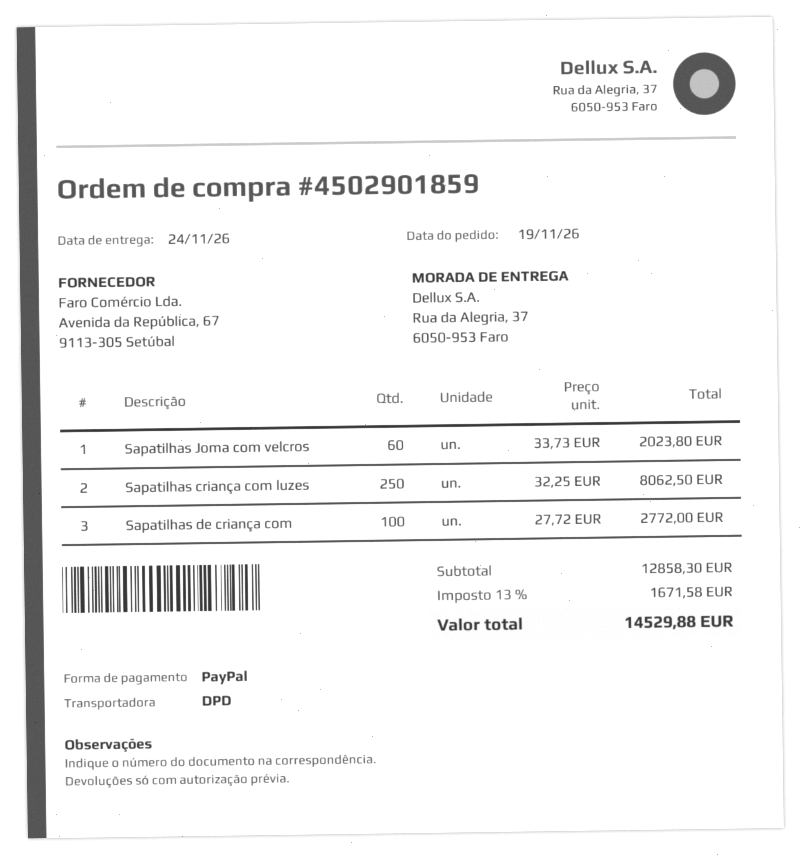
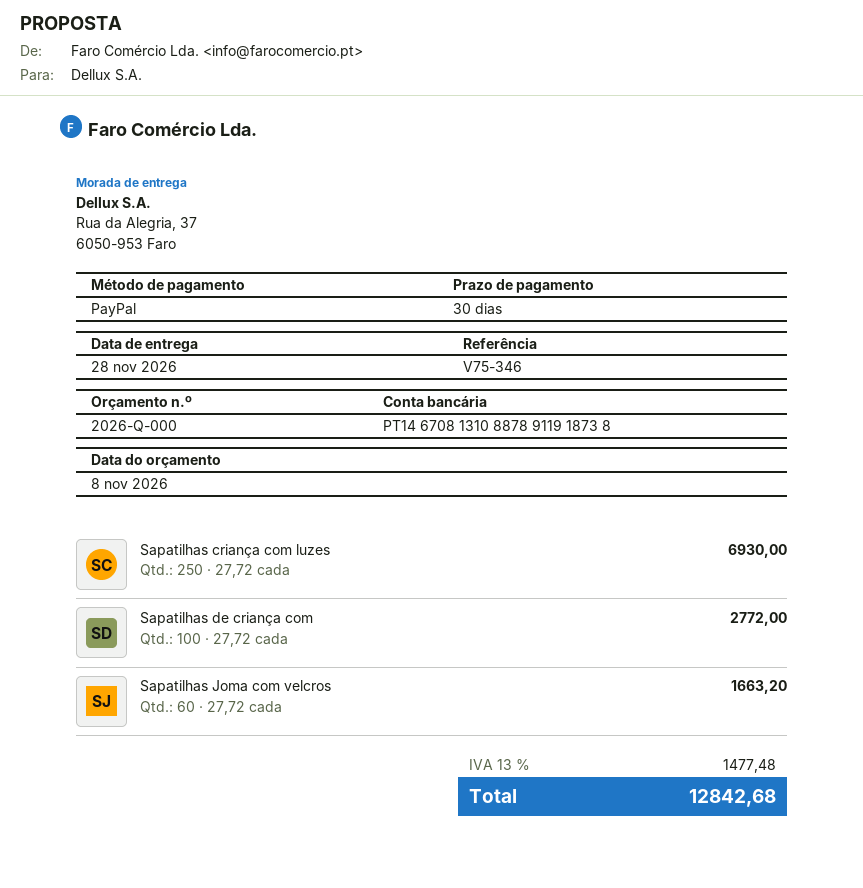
delivery date: 2026-11-24 -> 2026-11-28
Sapatilhas Joma com velcros: 60 x 33.73 = 2023.80 -> 60 x 27.72 = 1663.20
Sapatilhas criança com luzes: 250 x 32.25 = 8062.50 -> 250 x 27.72 = 6930.00
tax: 13% = 1671.58 -> 13% = 1477.48
total: 14529.88 -> 12842.68

